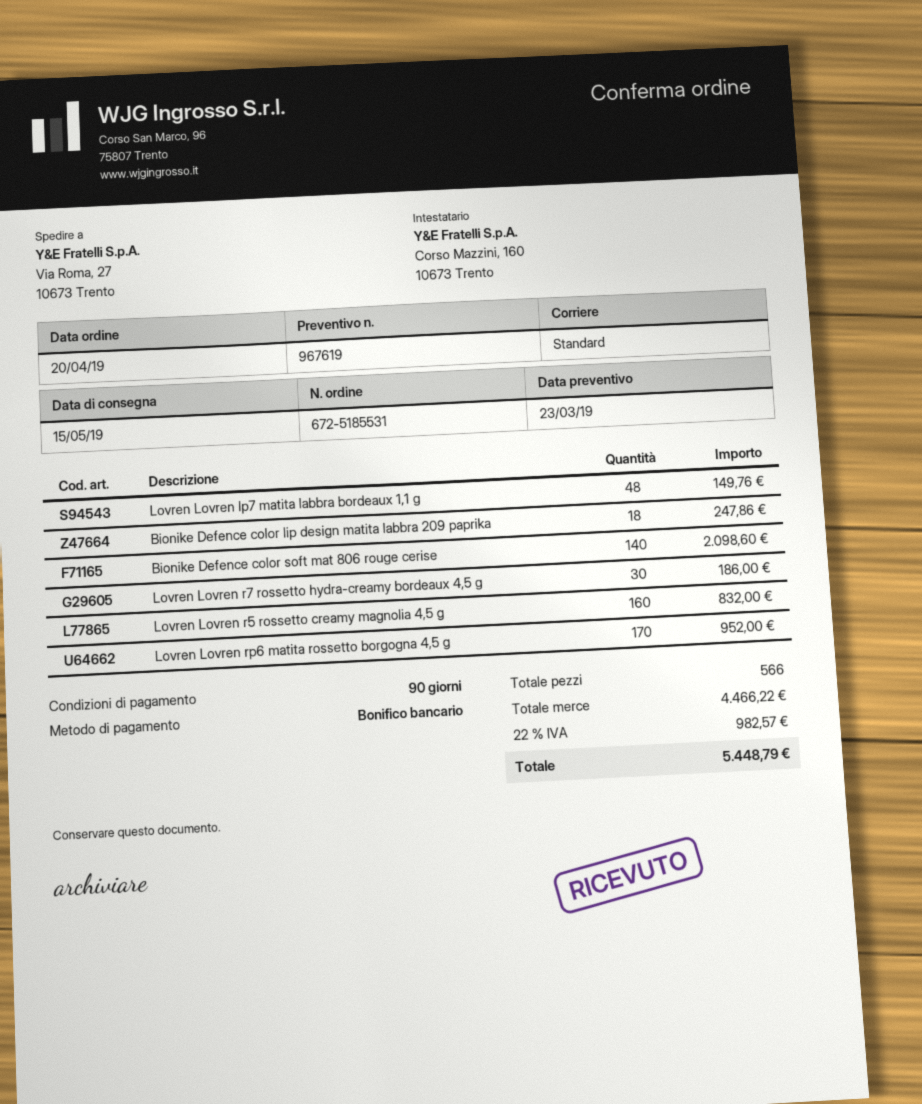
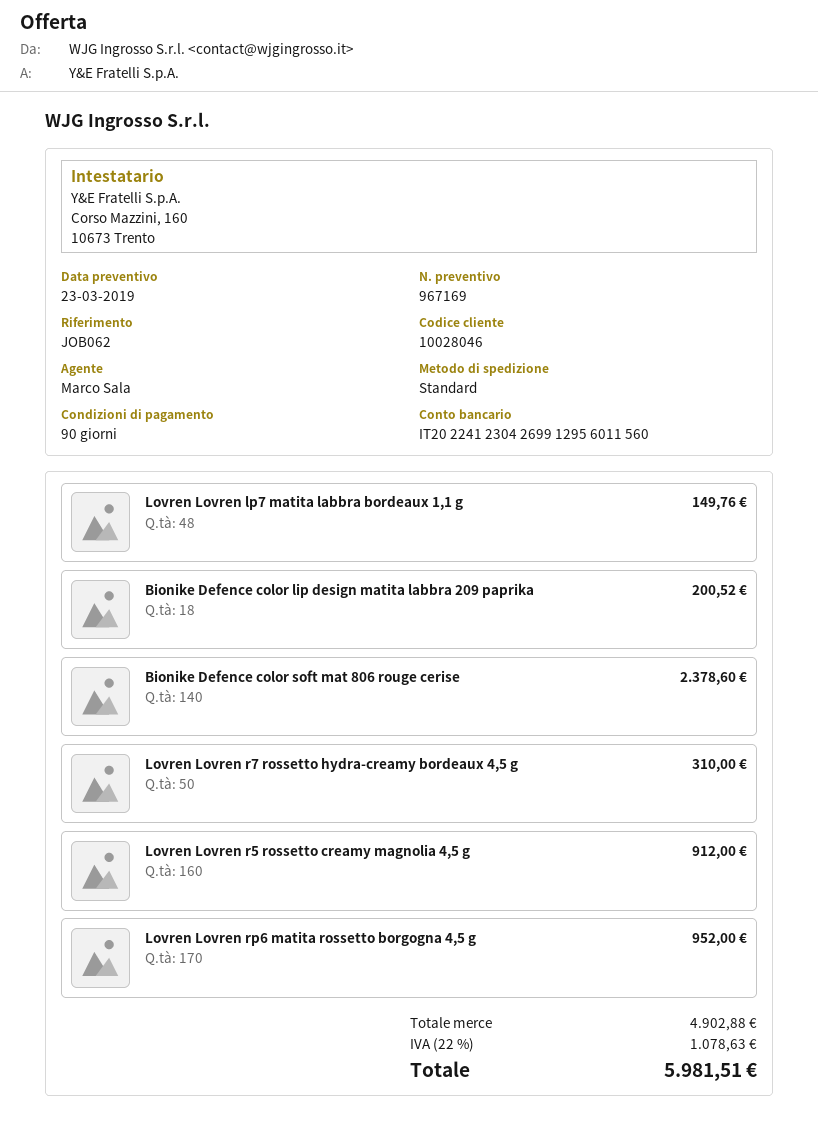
quote number: 967619 -> 967169
Bionike Defence color lip design matita labbra 209 paprika: 18 for 247.86 -> 18 for 200.52
Bionike Defence color soft mat 806 rouge cerise: 140 for 2098.60 -> 140 for 2378.60
Lovren Lovren r7 rossetto hydra-creamy bordeaux 4,5 g: 30 for 186.00 -> 50 for 310.00
Lovren Lovren r5 rossetto creamy magnolia 4,5 g: 160 for 832.00 -> 160 for 912.00
subtotal: 4466.22 -> 4902.88
tax: 22% = 982.57 -> 22% = 1078.63
total: 5448.79 -> 5981.51

